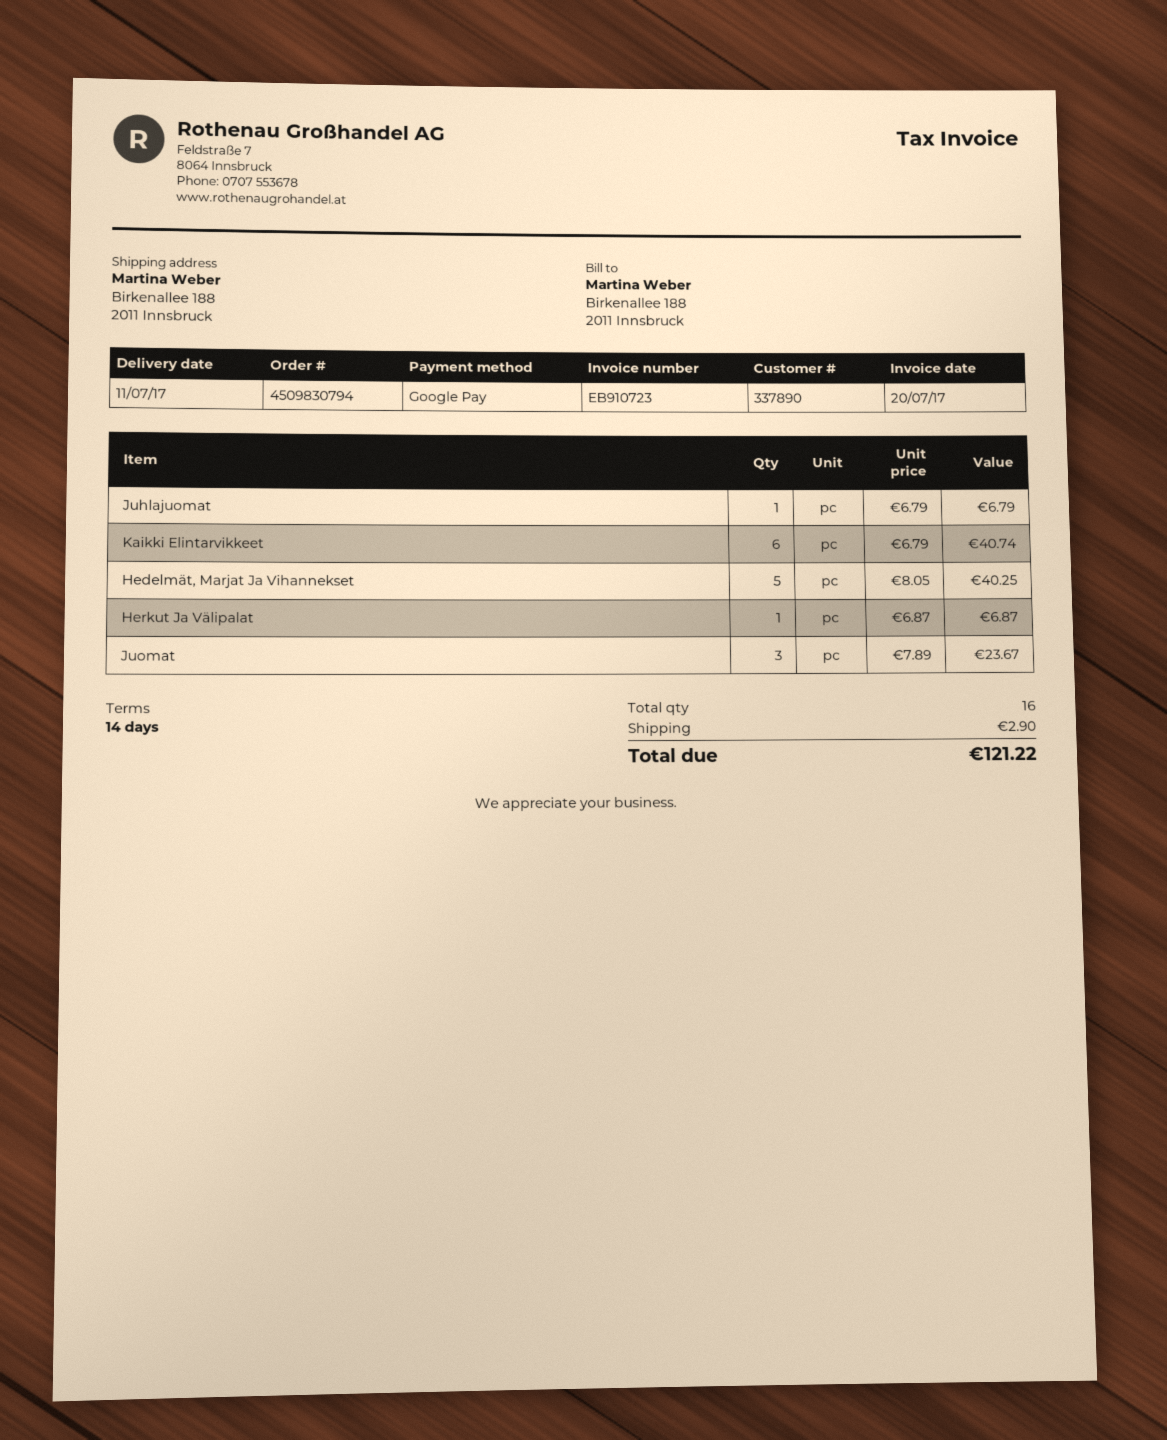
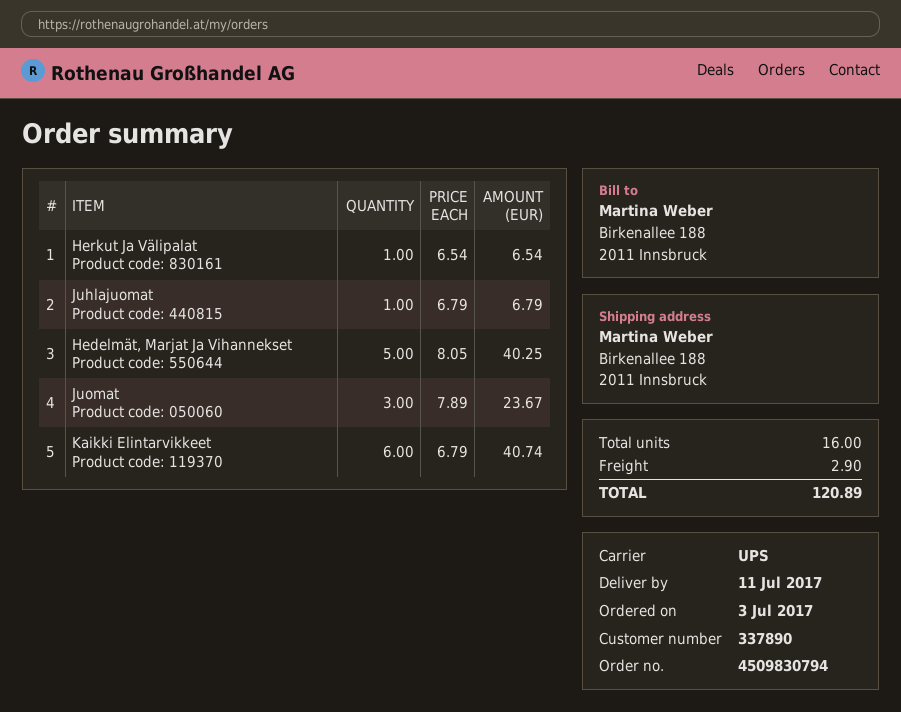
Herkut Ja Välipalat: 1 x 6.87 = 6.87 -> 1 x 6.54 = 6.54
total: 121.22 -> 120.89

